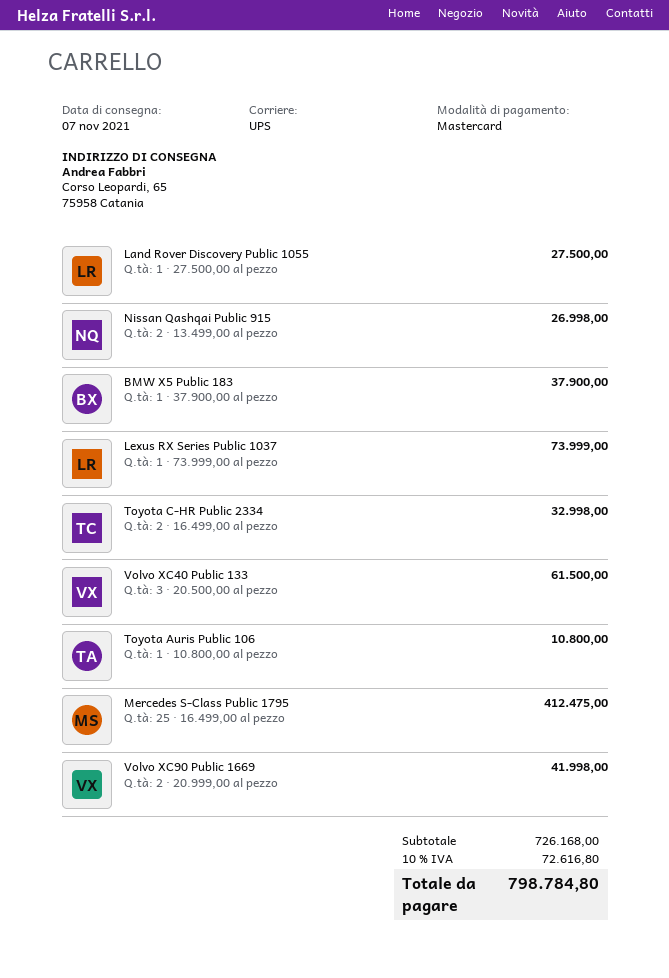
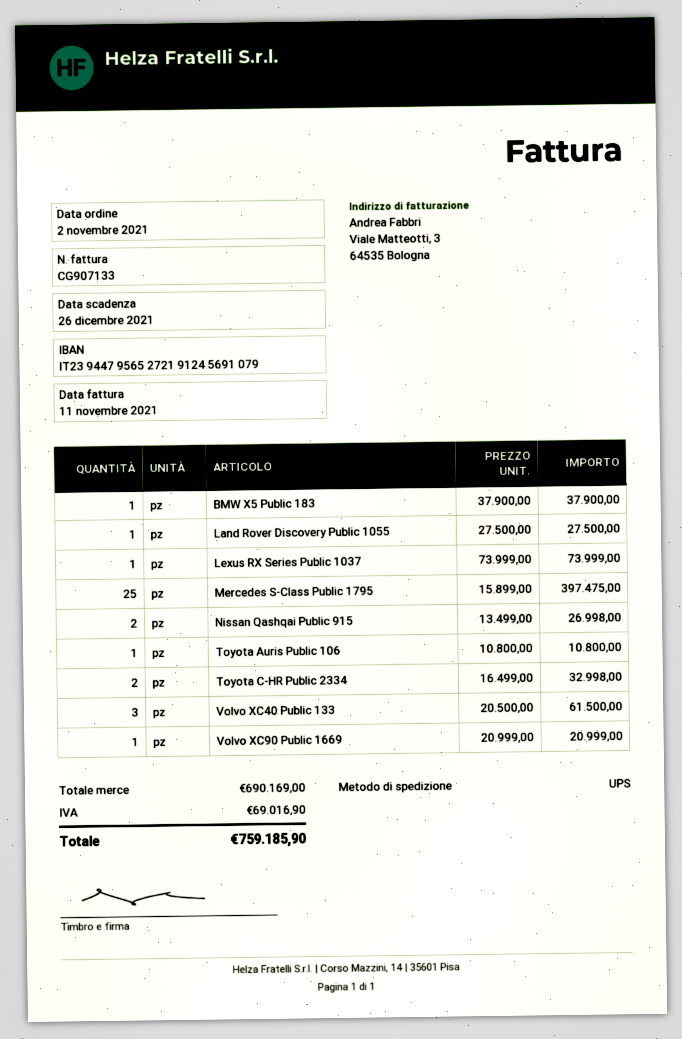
Mercedes S-Class Public 1795: 25 x 16499.00 = 412475.00 -> 25 x 15899.00 = 397475.00
Volvo XC90 Public 1669: 2 x 20999.00 = 41998.00 -> 1 x 20999.00 = 20999.00
subtotal: 726168.00 -> 690169.00
tax: 72616.80 -> 69016.90
total: 798784.80 -> 759185.90

